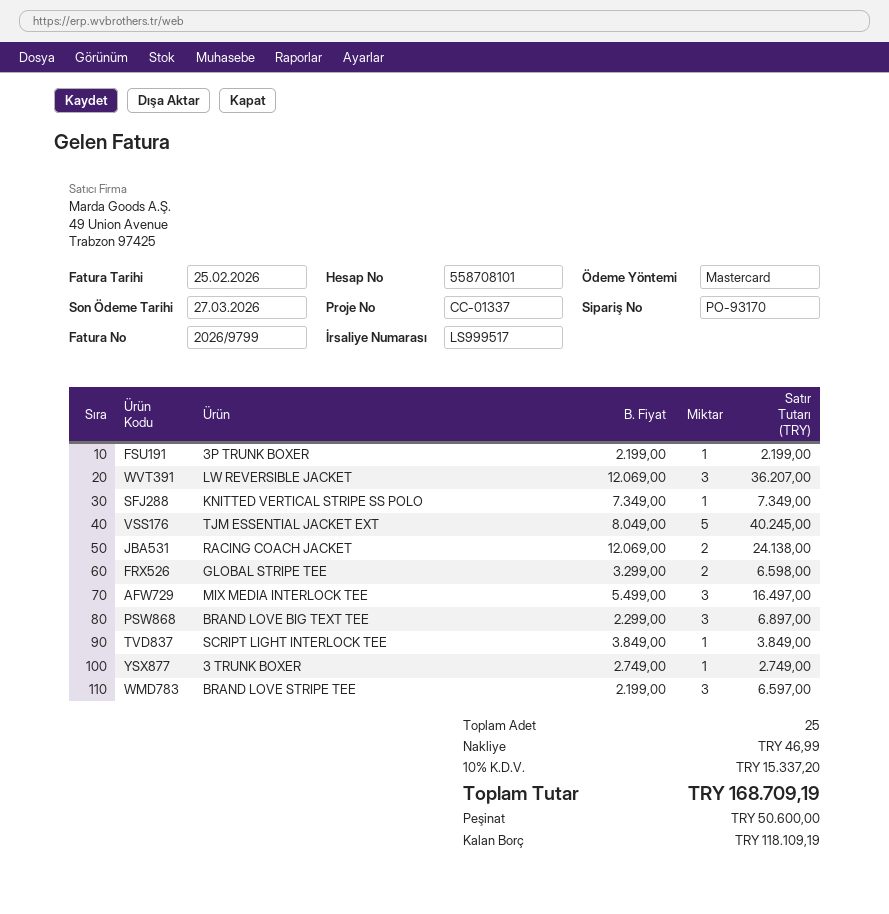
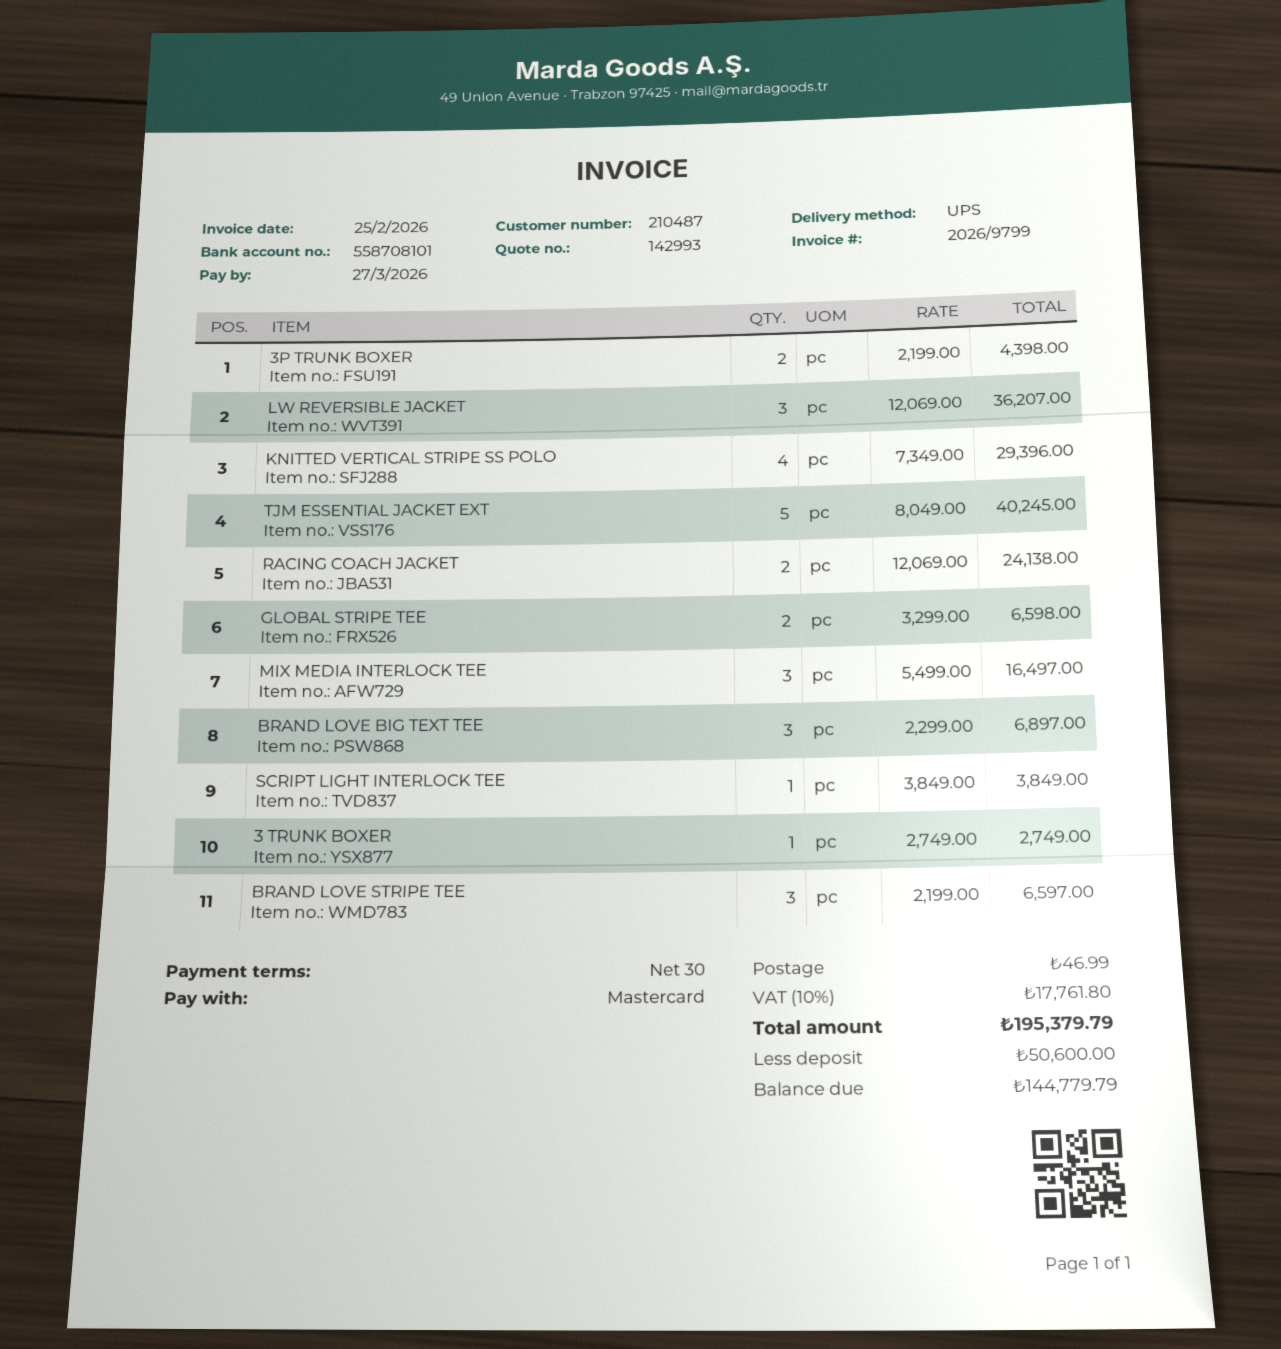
3P TRUNK BOXER: 1 x 2199.00 = 2199.00 -> 2 x 2199.00 = 4398.00
KNITTED VERTICAL STRIPE SS POLO: 1 x 7349.00 = 7349.00 -> 4 x 7349.00 = 29396.00
tax: 10% = 15337.20 -> 10% = 17761.80
total: 168709.19 -> 195379.79
balance: 118109.19 -> 144779.79

